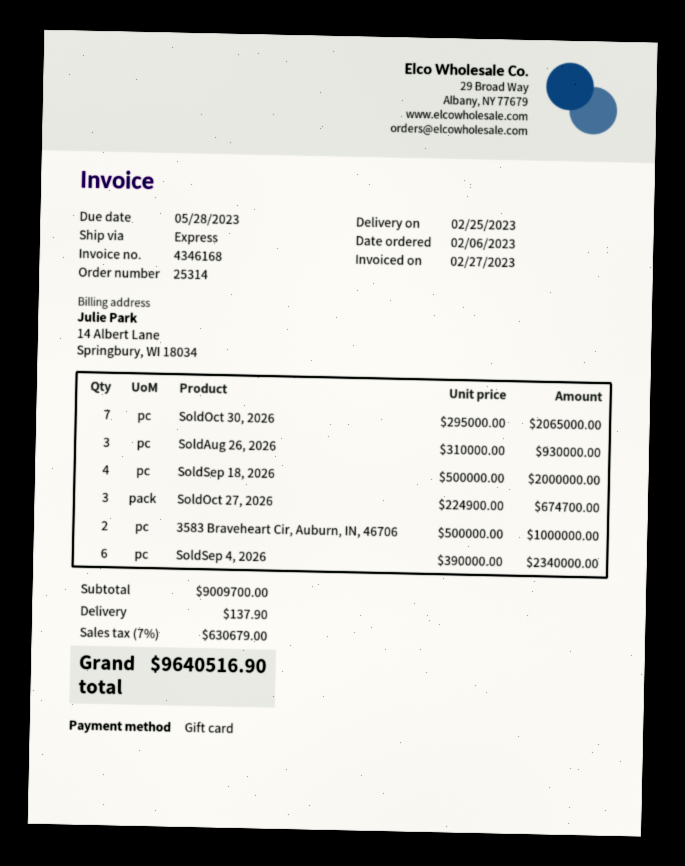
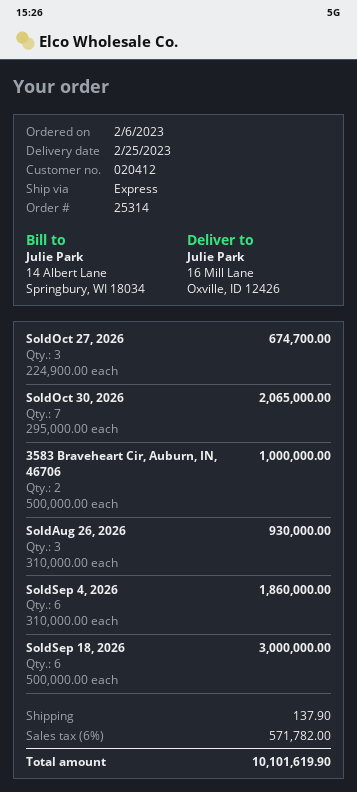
SoldSep 18, 2026: 4 x 500000.00 = 2000000.00 -> 6 x 500000.00 = 3000000.00
SoldSep 4, 2026: 6 x 390000.00 = 2340000.00 -> 6 x 310000.00 = 1860000.00
tax: 7% = 630679.00 -> 6% = 571782.00
total: 9640516.90 -> 10101619.90

